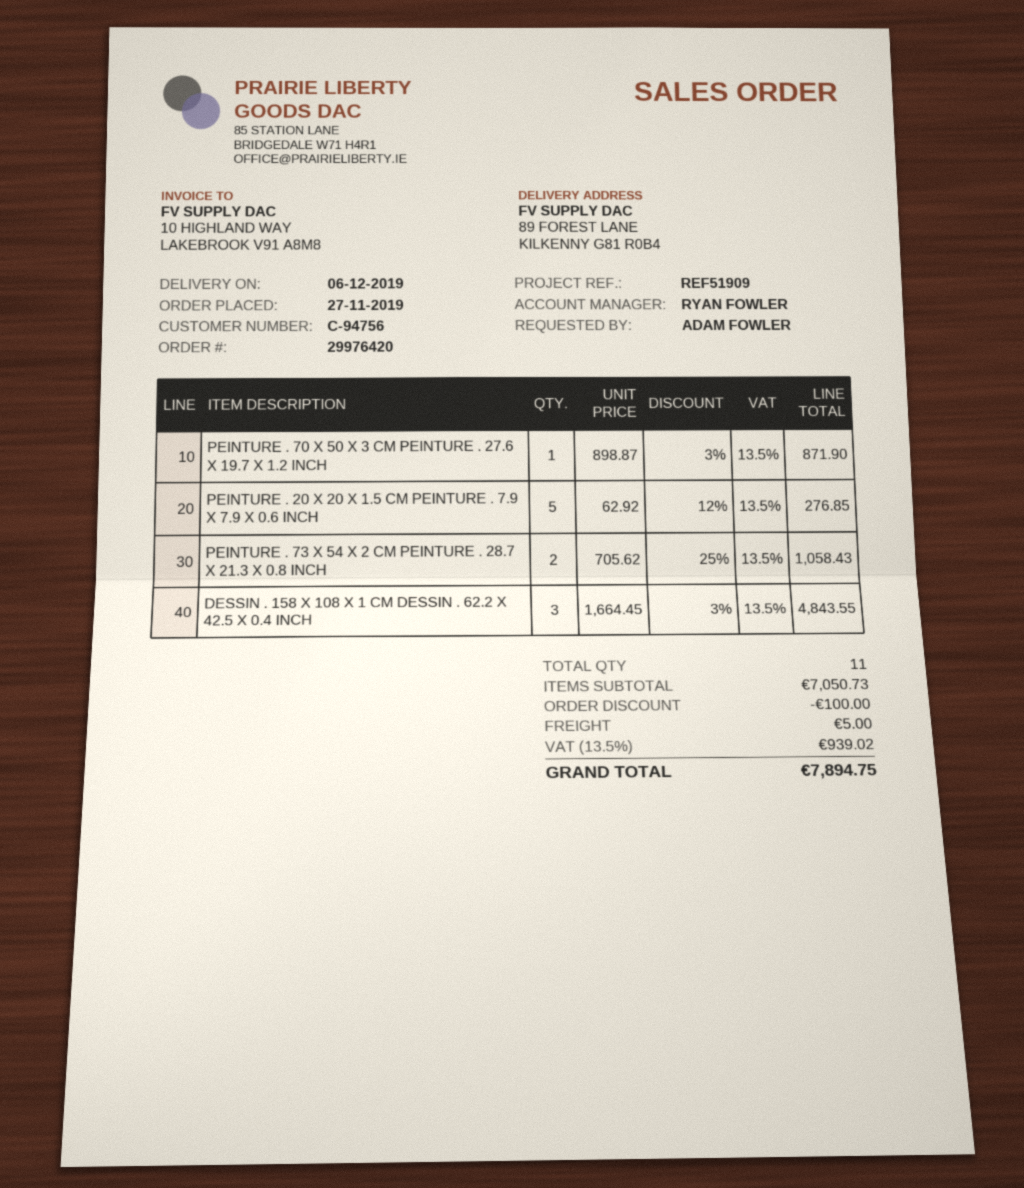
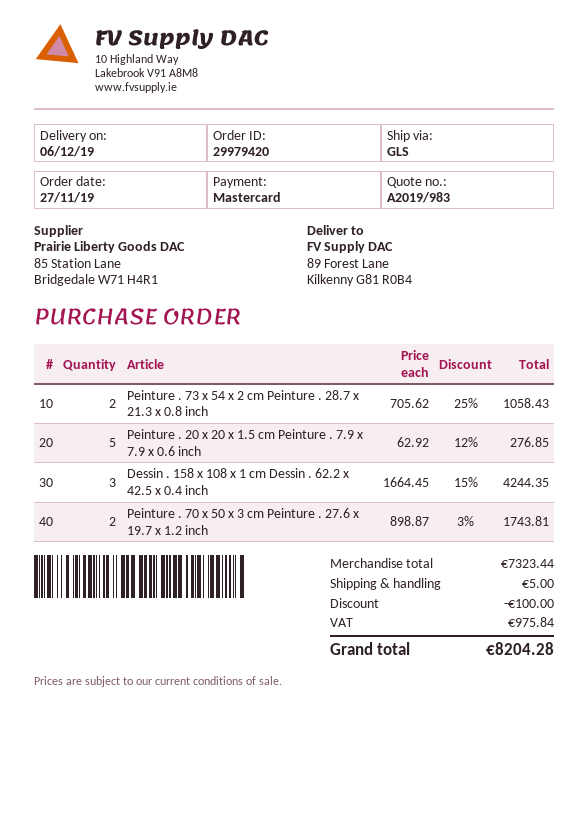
order number: 29976420 -> 29979420
PEINTURE . 70 X 50 X 3 CM PEINTURE . 27.6 X 19.7 X 1.2 INCH: 1 x 898.87 - 3% = 871.90 -> 2 x 898.87 - 3% = 1743.81
DESSIN . 158 X 108 X 1 CM DESSIN . 62.2 X 42.5 X 0.4 INCH: 3 x 1664.45 - 3% = 4843.55 -> 3 x 1664.45 - 15% = 4244.35
subtotal: 7050.73 -> 7323.44
tax: 939.02 -> 975.84
total: 7894.75 -> 8204.28

